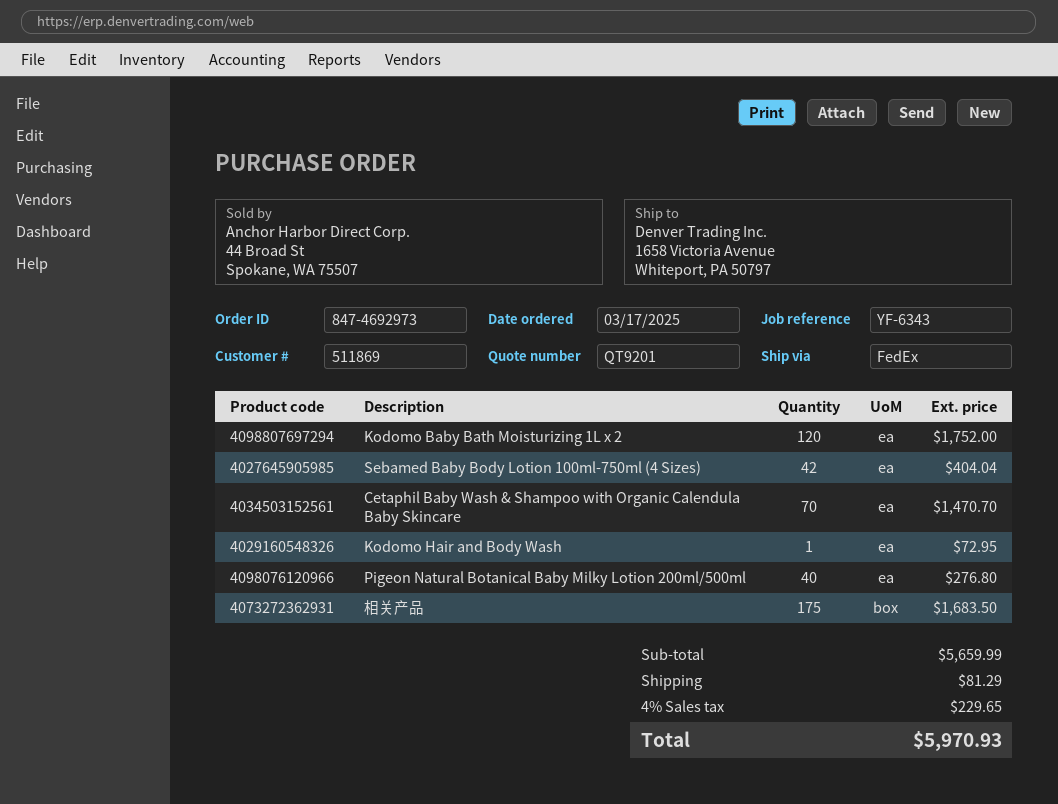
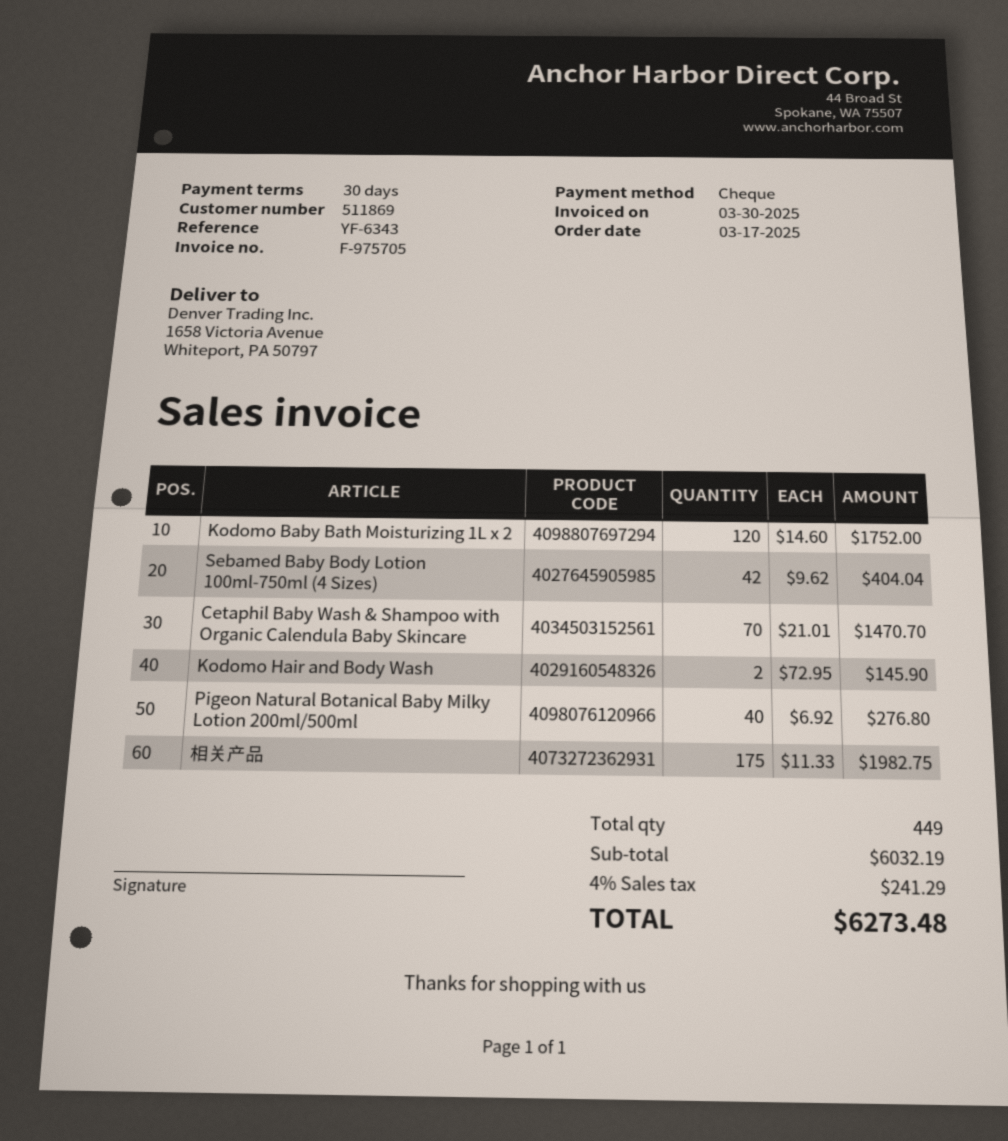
Kodomo Hair and Body Wash: 1 for 72.95 -> 2 for 145.90
相关产品: 175 for 1683.50 -> 175 for 1982.75
subtotal: 5659.99 -> 6032.19
shipping: 81.29 -> none
tax: 4% = 229.65 -> 4% = 241.29
total: 5970.93 -> 6273.48

